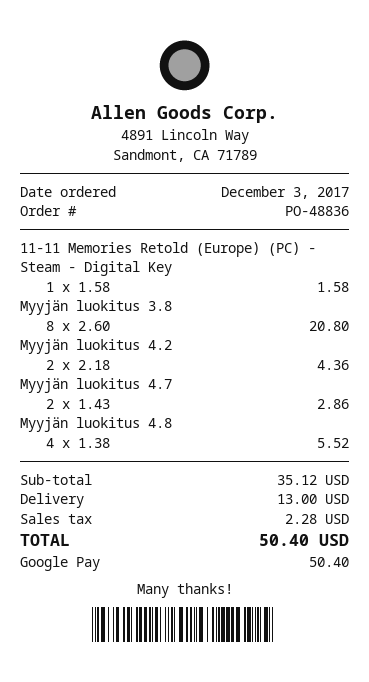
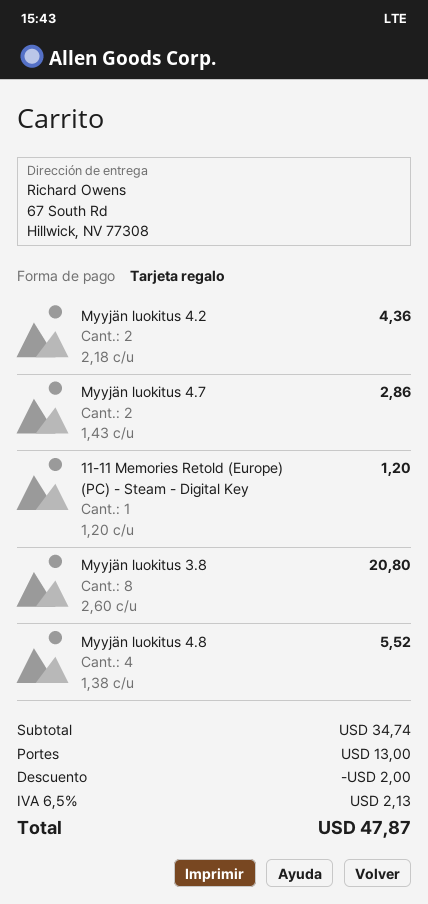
payment method: Google Pay -> gift card
11-11 Memories Retold (Europe) (PC) - Steam - Digital Key: 1 x 1.58 = 1.58 -> 1 x 1.20 = 1.20
subtotal: 35.12 -> 34.74
discount: none -> 2.00
tax: 2.28 -> 2.13
total: 50.40 -> 47.87

